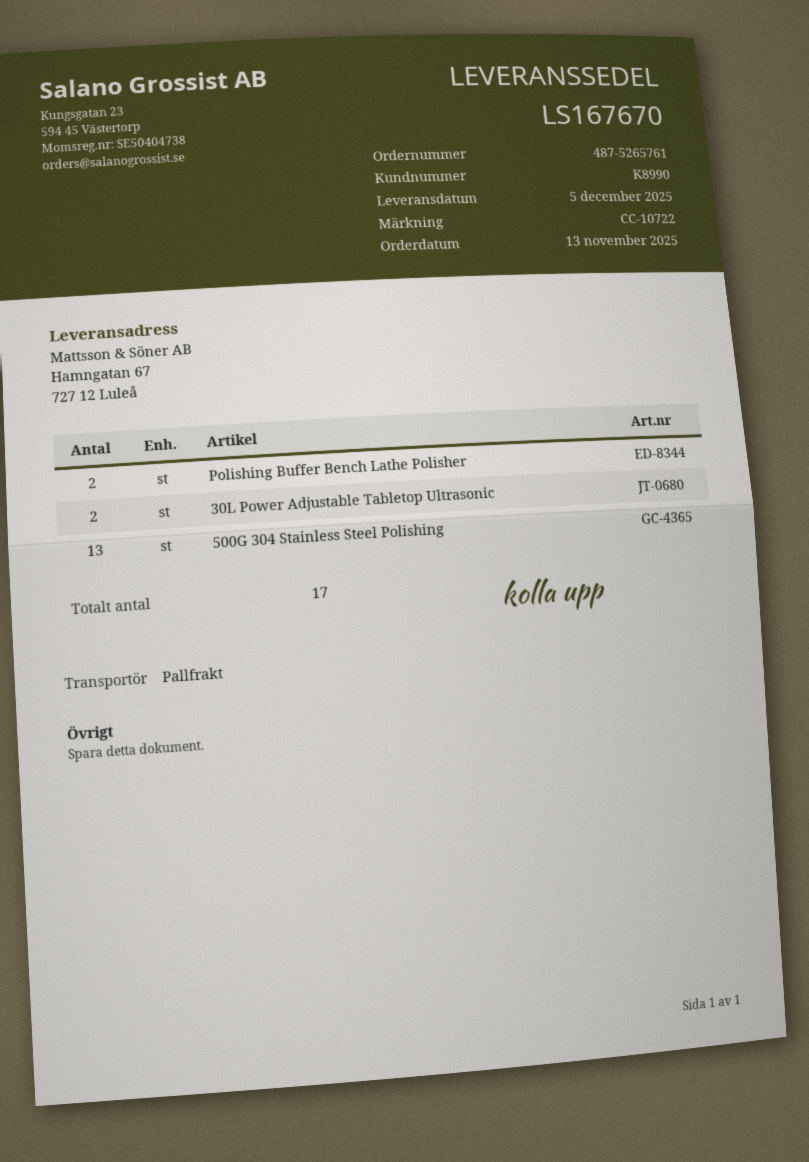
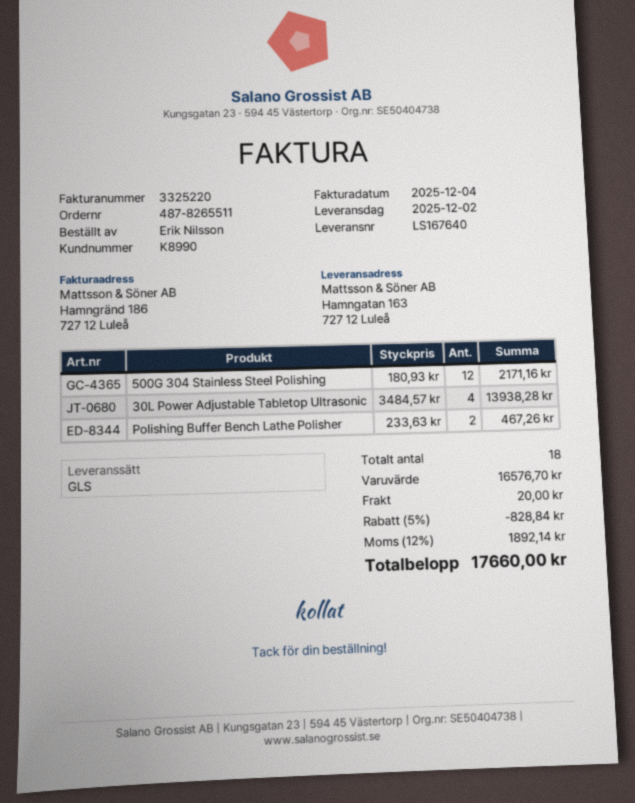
order number: 487-5265761 -> 487-8265511
delivery note number: LS167670 -> LS167640
delivery date: 2025-12-05 -> 2025-12-02
shipping method: pallet freight -> GLS
ship to: Hamngatan 67, 727 12 Luleå -> Hamngatan 163, 727 12 Luleå
30L Power Adjustable Tabletop Ultrasonic: 2 -> 4
500G 304 Stainless Steel Polishing: 13 -> 12
total quantity: 17 -> 18

